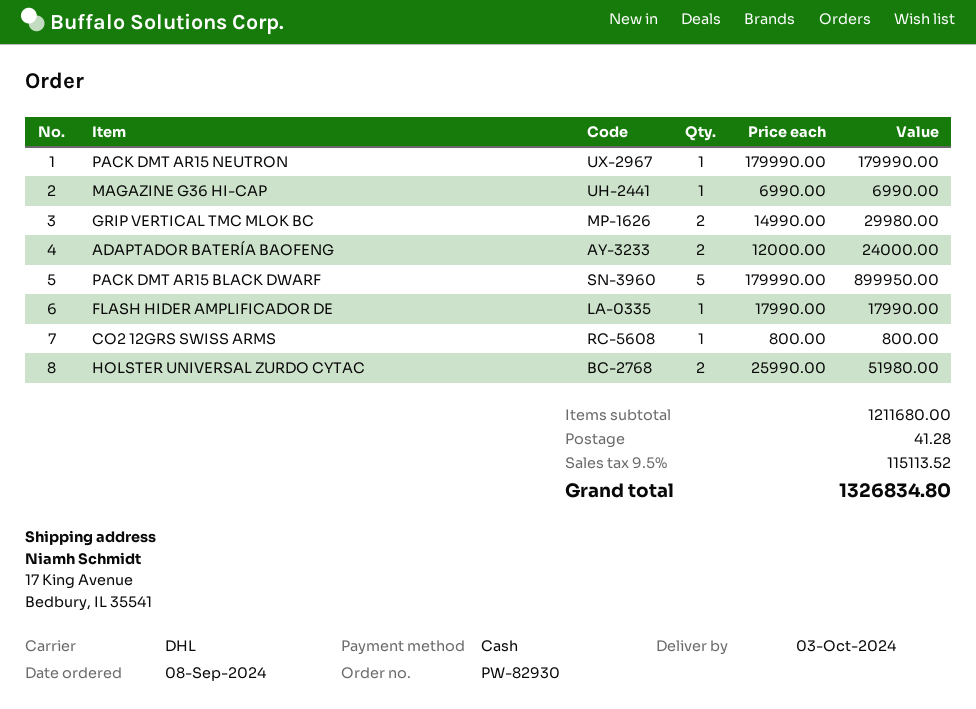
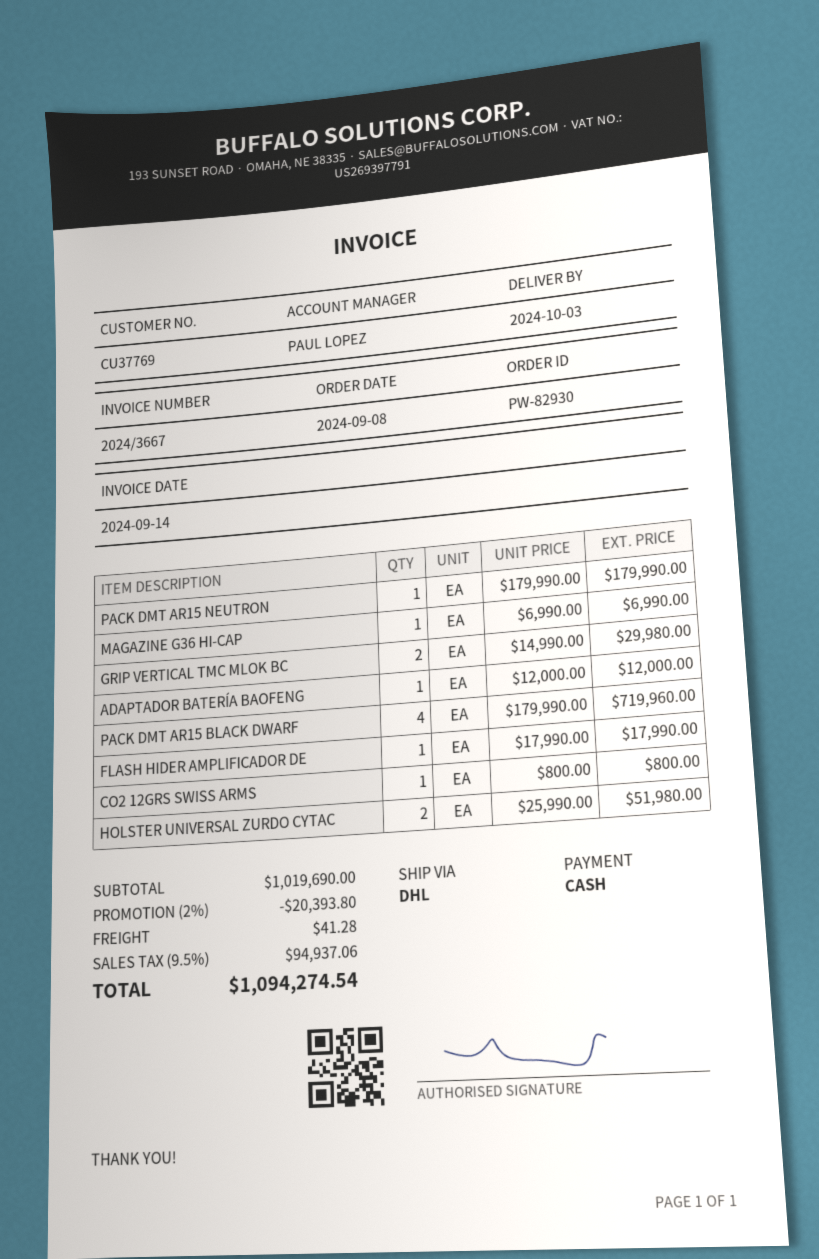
ADAPTADOR BATERÍA BAOFENG: 2 x 12000.00 = 24000.00 -> 1 x 12000.00 = 12000.00
PACK DMT AR15 BLACK DWARF: 5 x 179990.00 = 899950.00 -> 4 x 179990.00 = 719960.00
subtotal: 1211680.00 -> 1019690.00
discount: none -> 2% = 20393.80
tax: 9.5% = 115113.52 -> 9.5% = 94937.06
total: 1326834.80 -> 1094274.54

